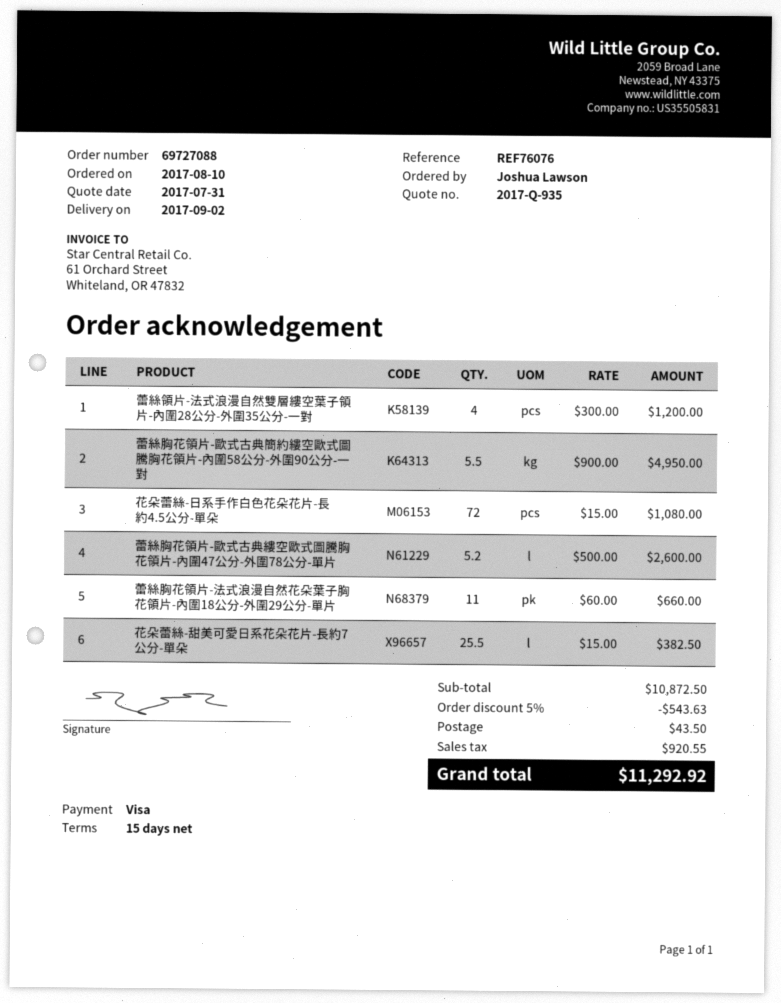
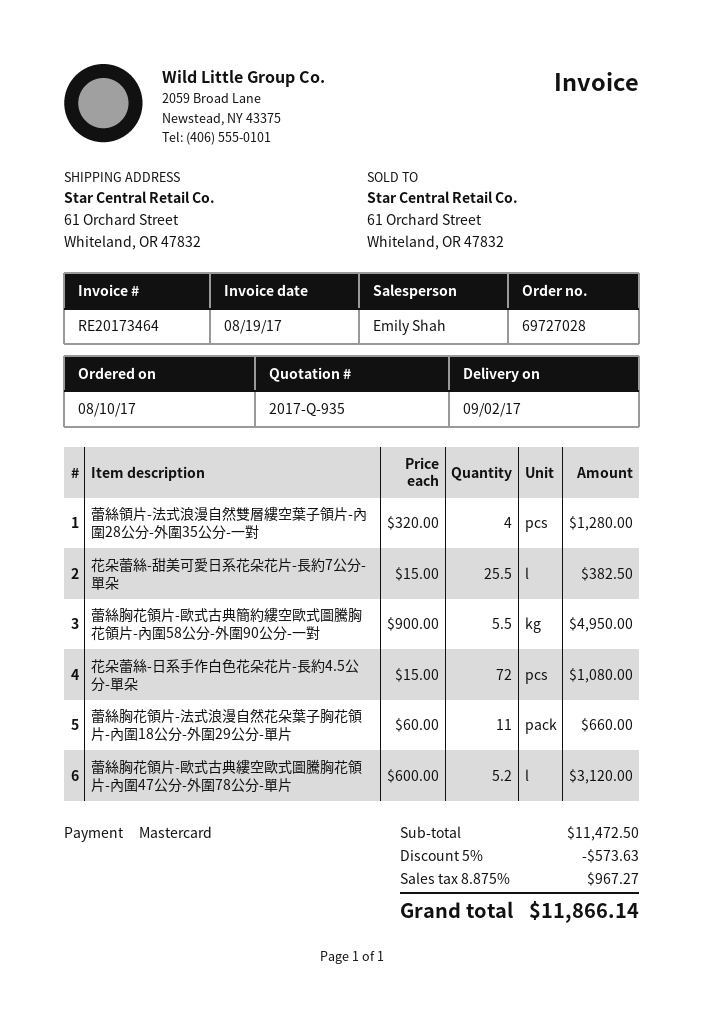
order number: 69727088 -> 69727028
payment method: Visa -> Mastercard
蕾絲領片-法式浪漫自然雙層縷空葉子領片-內圍28公分-外圍35公分-一對: 4 x 300.00 = 1200.00 -> 4 x 320.00 = 1280.00
蕾絲胸花領片-歐式古典縷空歐式圖騰胸花領片-內圍47公分-外圍78公分-單片: 5.2 x 500.00 = 2600.00 -> 5.2 x 600.00 = 3120.00
subtotal: 10872.50 -> 11472.50
discount: 5% = 543.63 -> 5% = 573.63
shipping: 43.50 -> none
tax: 920.55 -> 967.27
total: 11292.92 -> 11866.14

